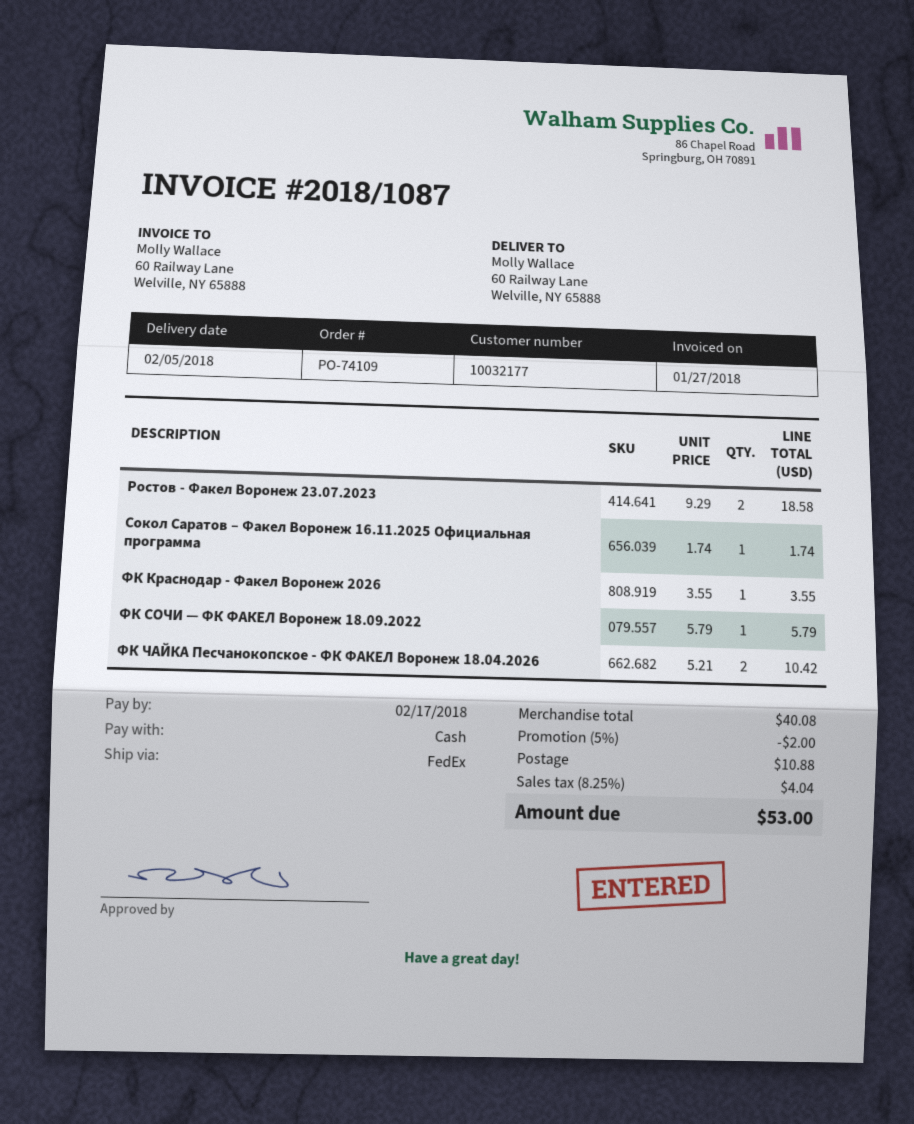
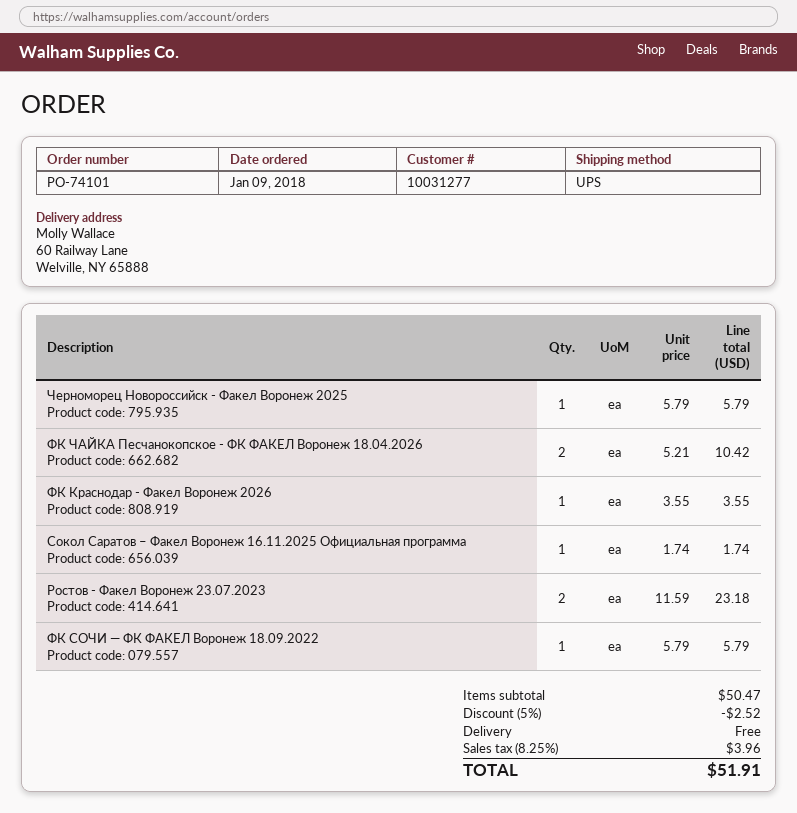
order number: PO-74109 -> PO-74101
customer number: 10032177 -> 10031277
shipping method: FedEx -> UPS
Ростов - Факел Воронеж 23.07.2023: 2 x 9.29 = 18.58 -> 2 x 11.59 = 23.18
Черноморец Новороссийск - Факел Воронеж 2025: none -> 1 x 5.79 = 5.79
subtotal: 40.08 -> 50.47
discount: 5% = 2.00 -> 5% = 2.52
shipping: 10.88 -> 0.00
tax: 8.25% = 4.04 -> 8.25% = 3.96
total: 53.00 -> 51.91

